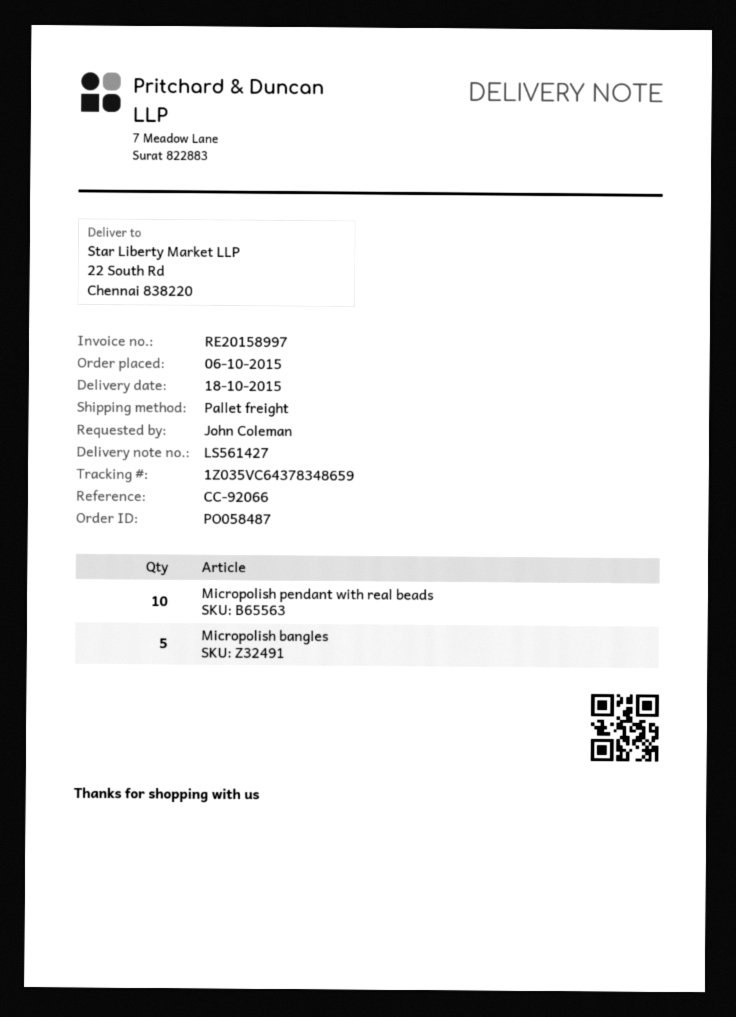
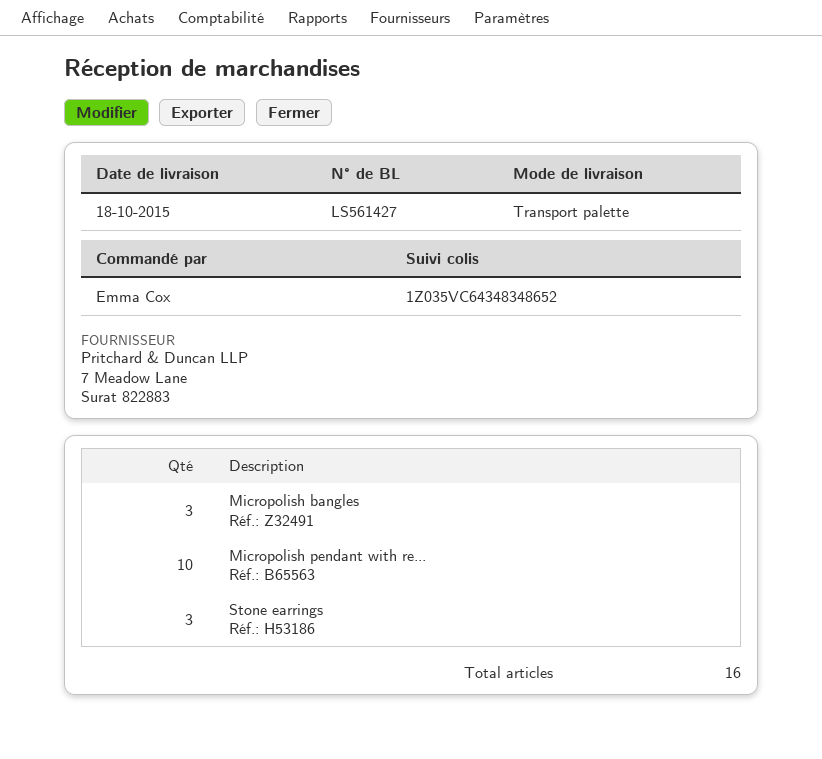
ordered by: John Coleman -> Emma Cox
tracking number: 1Z035VC64378348659 -> 1Z035VC64348348652
Micropolish bangles: 5 -> 3
Stone earrings: none -> 3

